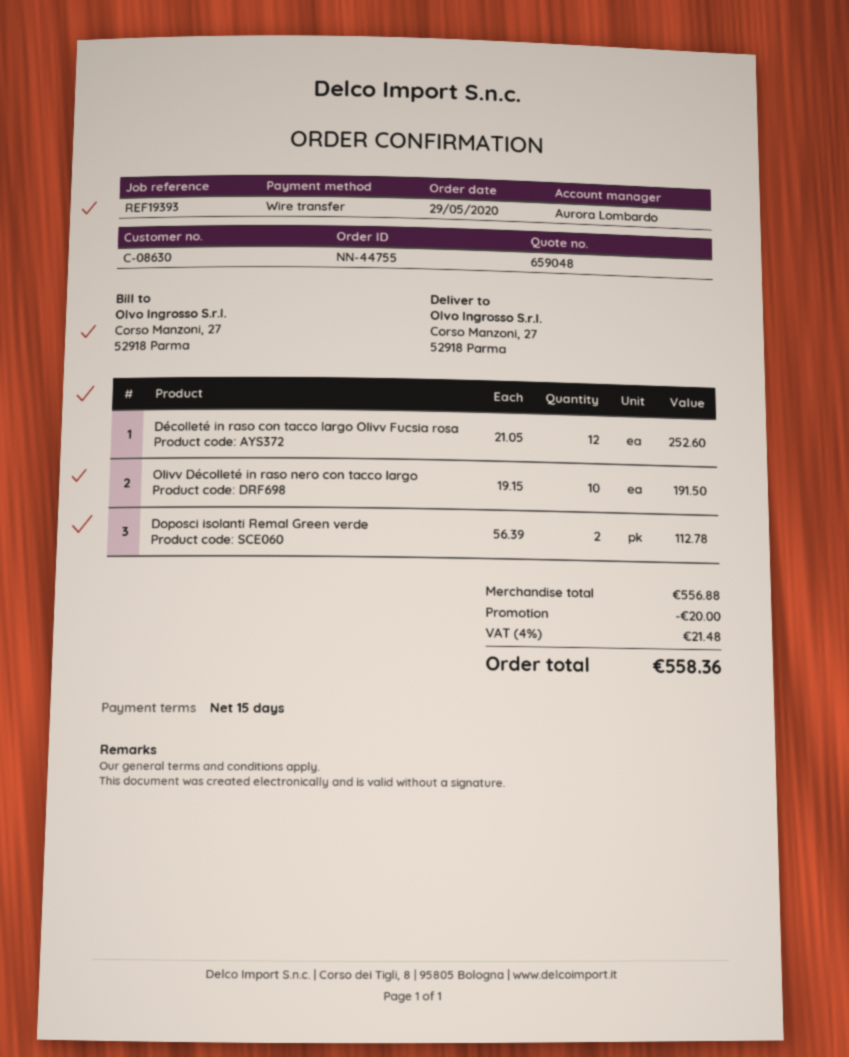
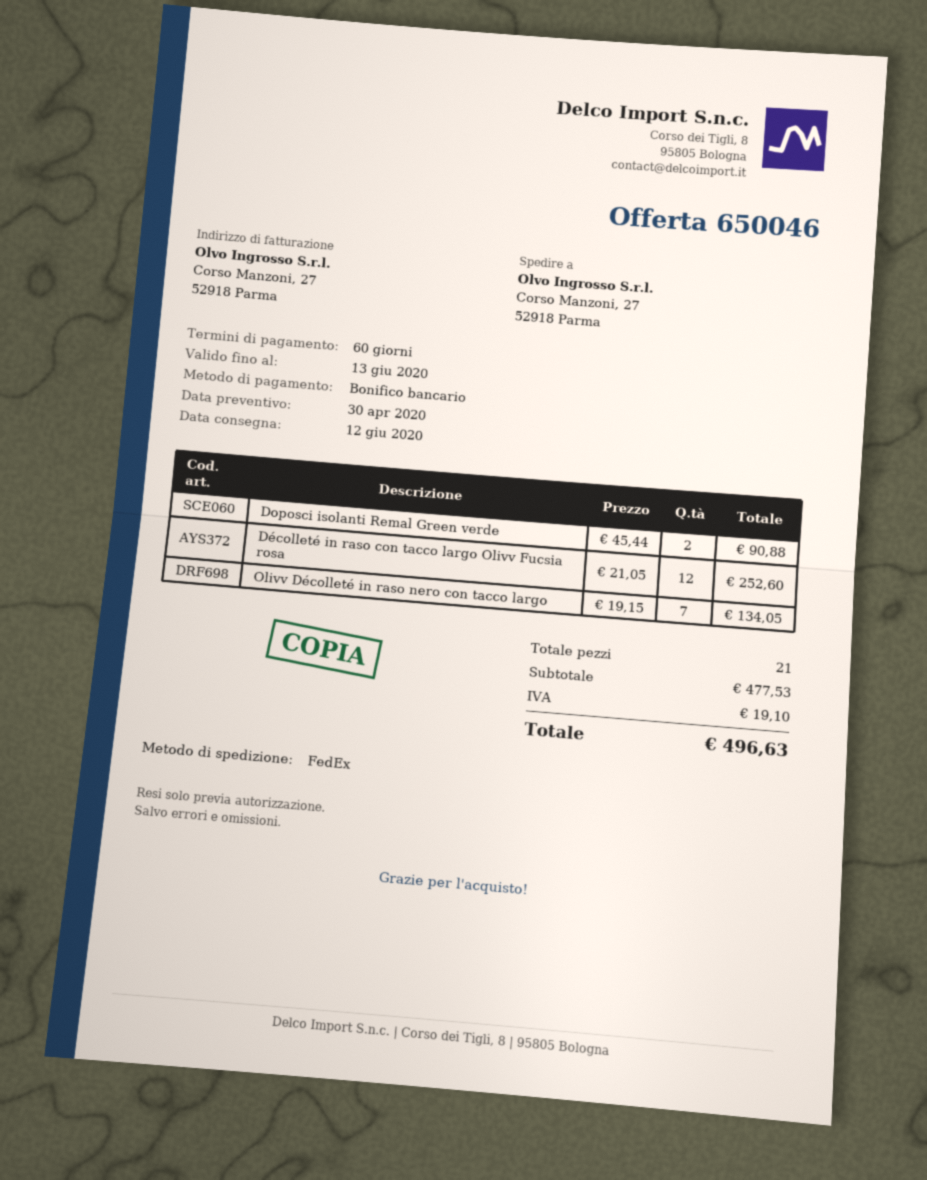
quote number: 659048 -> 650046
payment terms: 15 days -> 60 days
Olivv Décolleté in raso nero con tacco largo: 10 x 19.15 = 191.50 -> 7 x 19.15 = 134.05
Doposci isolanti Remal Green verde: 2 x 56.39 = 112.78 -> 2 x 45.44 = 90.88
subtotal: 556.88 -> 477.53
discount: 20.00 -> none
tax: 21.48 -> 19.10
total: 558.36 -> 496.63

